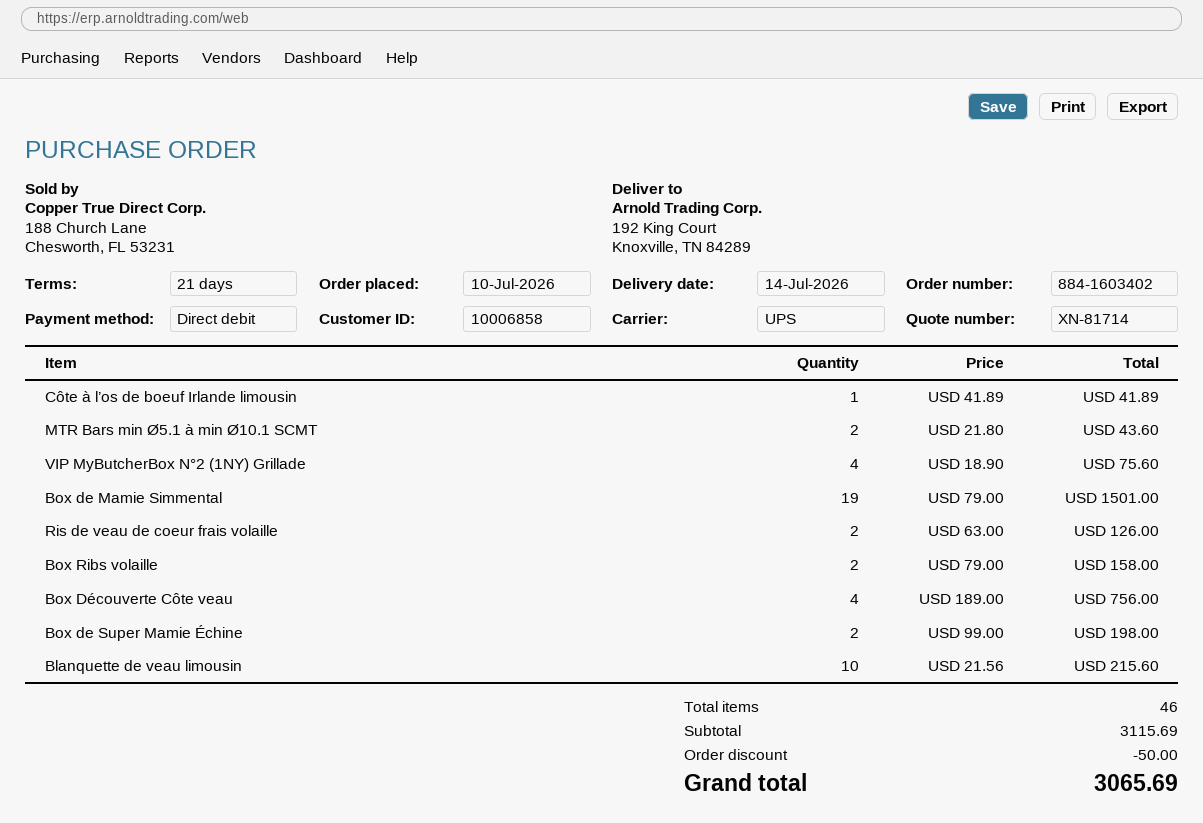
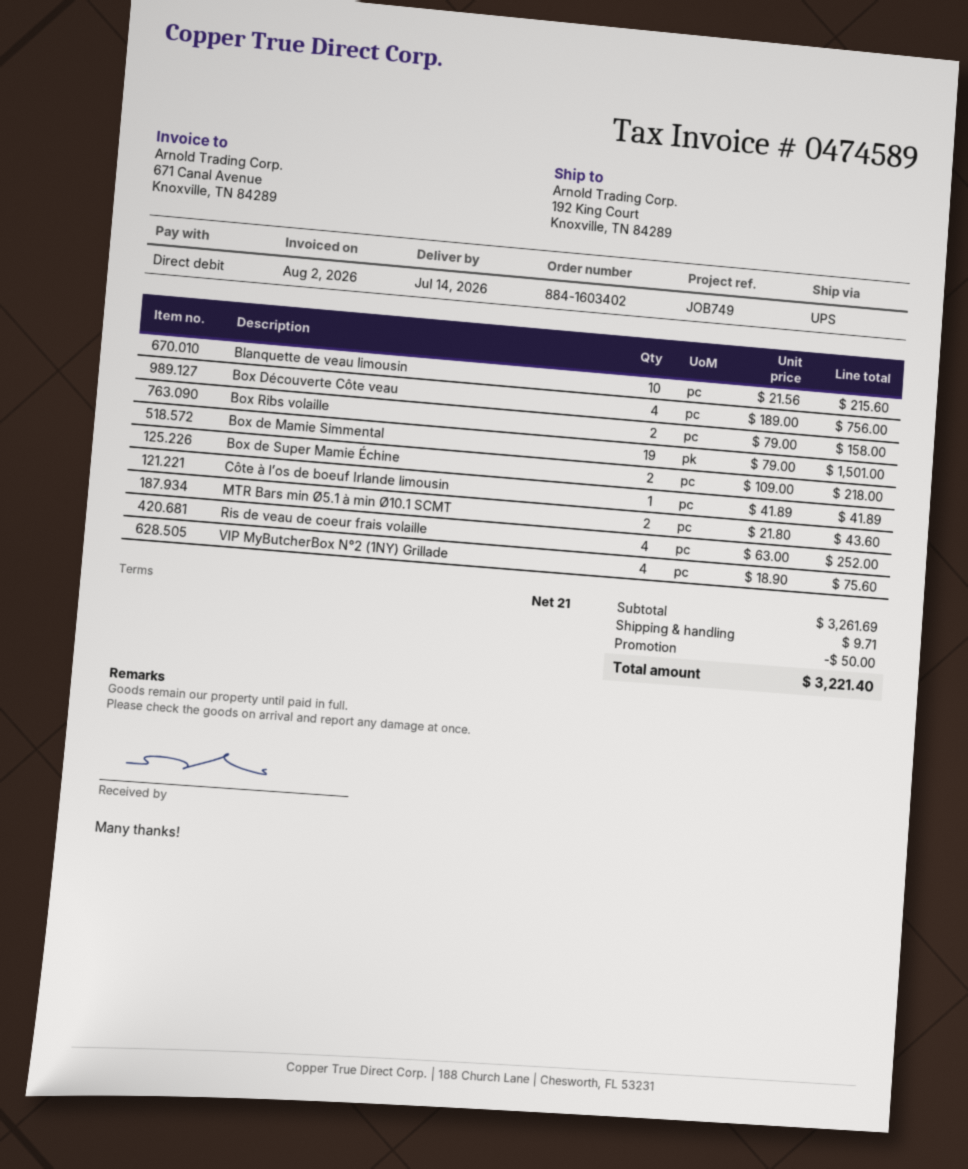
Ris de veau de coeur frais volaille: 2 x 63.00 = 126.00 -> 4 x 63.00 = 252.00
Box de Super Mamie Échine: 2 x 99.00 = 198.00 -> 2 x 109.00 = 218.00
subtotal: 3115.69 -> 3261.69
shipping: none -> 9.71
total: 3065.69 -> 3221.40

